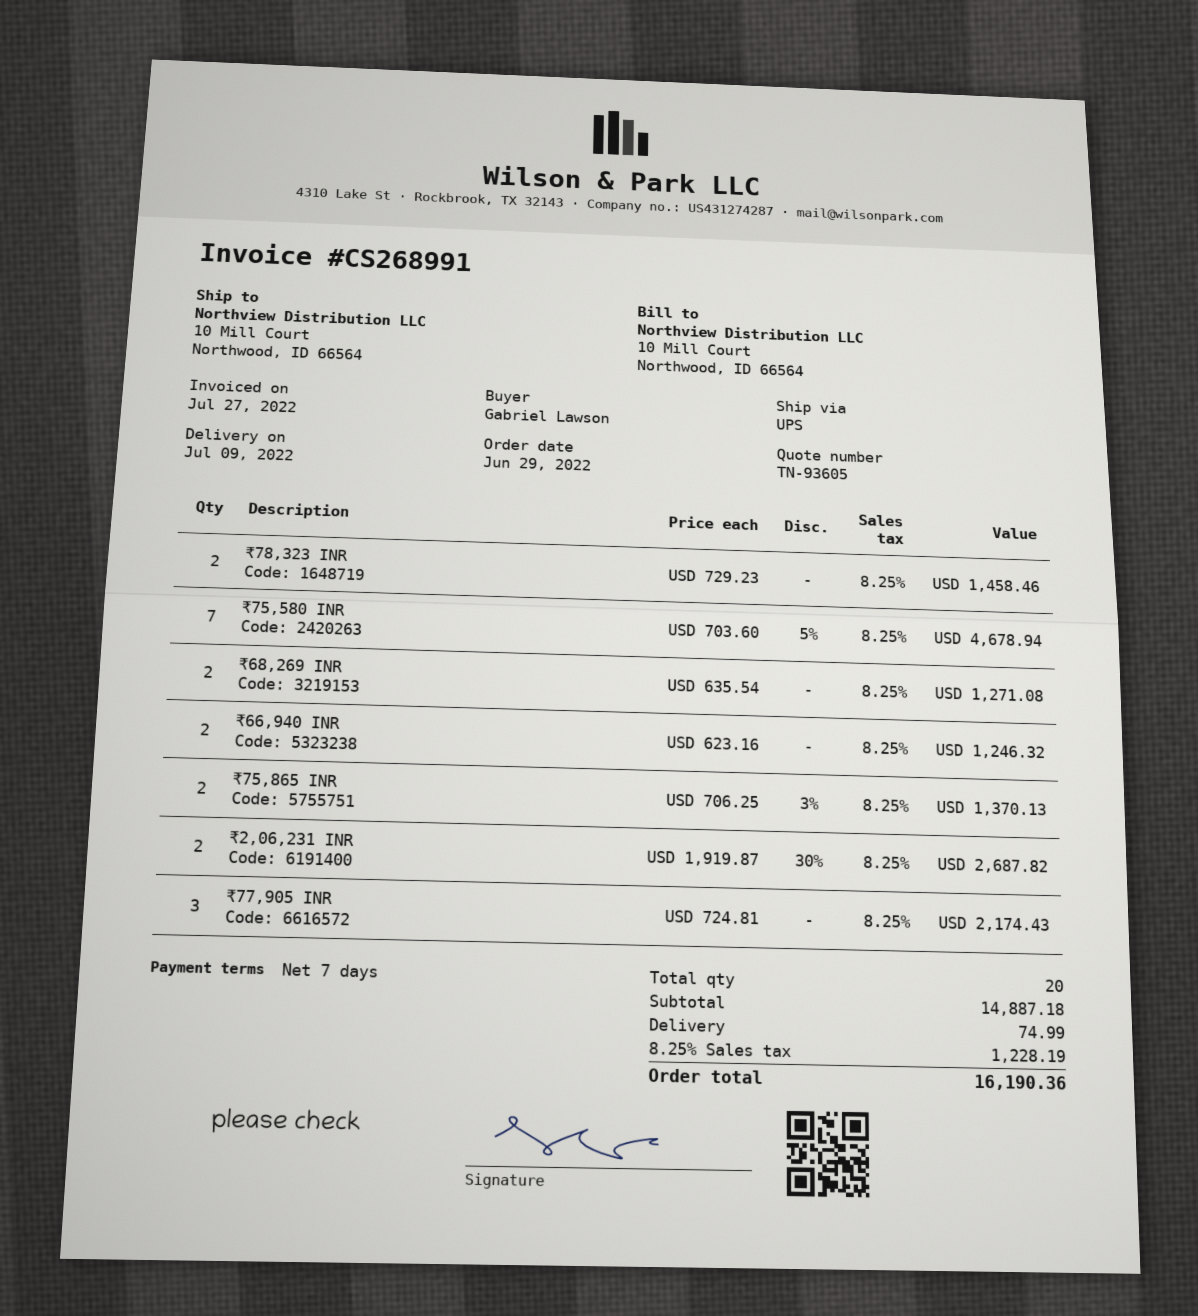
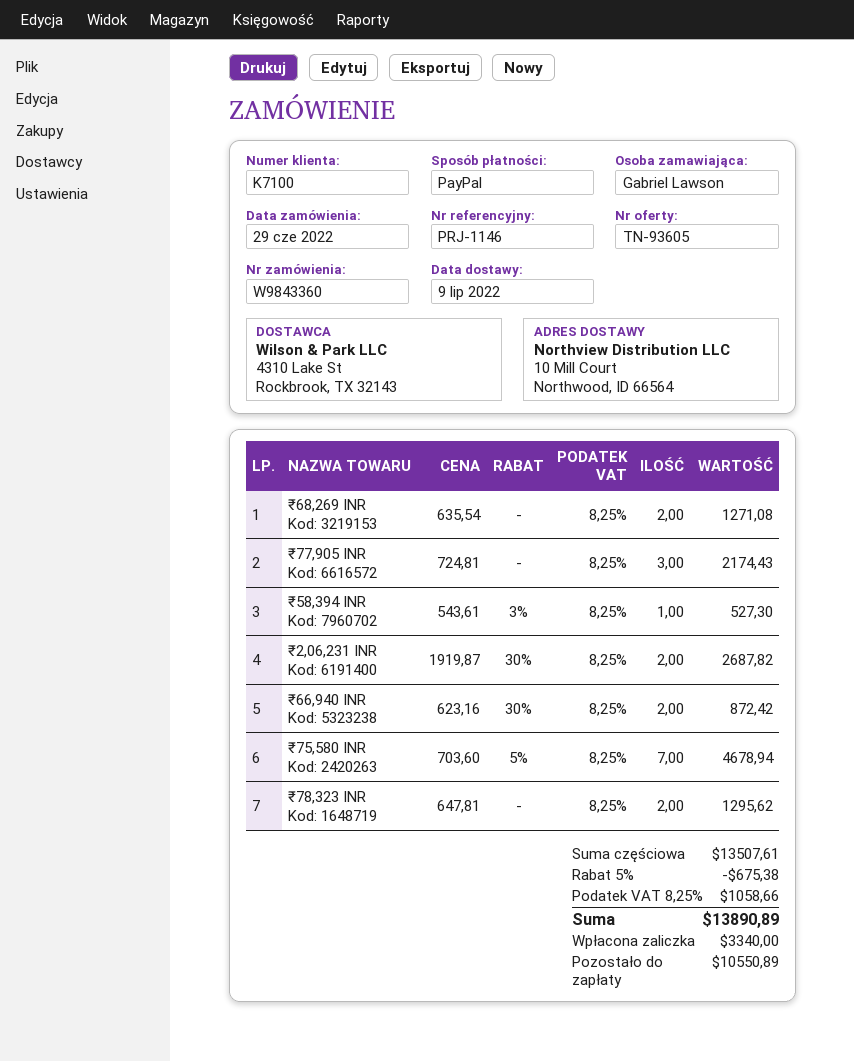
₹78,323 INR: 2 x 729.23 = 1458.46 -> 2 x 647.81 = 1295.62
₹66,940 INR: 2 x 623.16 = 1246.32 -> 2 x 623.16 - 30% = 872.42
₹75,865 INR: 2 x 706.25 - 3% = 1370.13 -> none
₹58,394 INR: none -> 1 x 543.61 - 3% = 527.30
subtotal: 14887.18 -> 13507.61
discount: none -> 5% = 675.38
shipping: 74.99 -> none
tax: 8.25% = 1228.19 -> 8.25% = 1058.66
total: 16190.36 -> 13890.89

